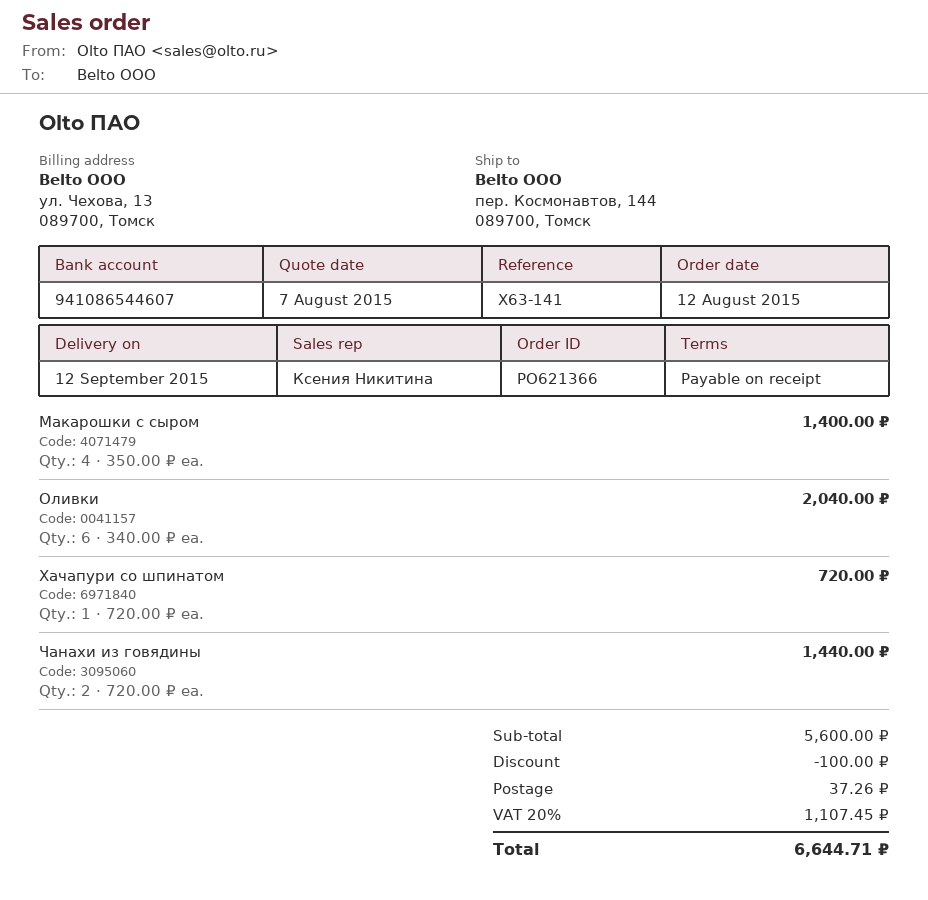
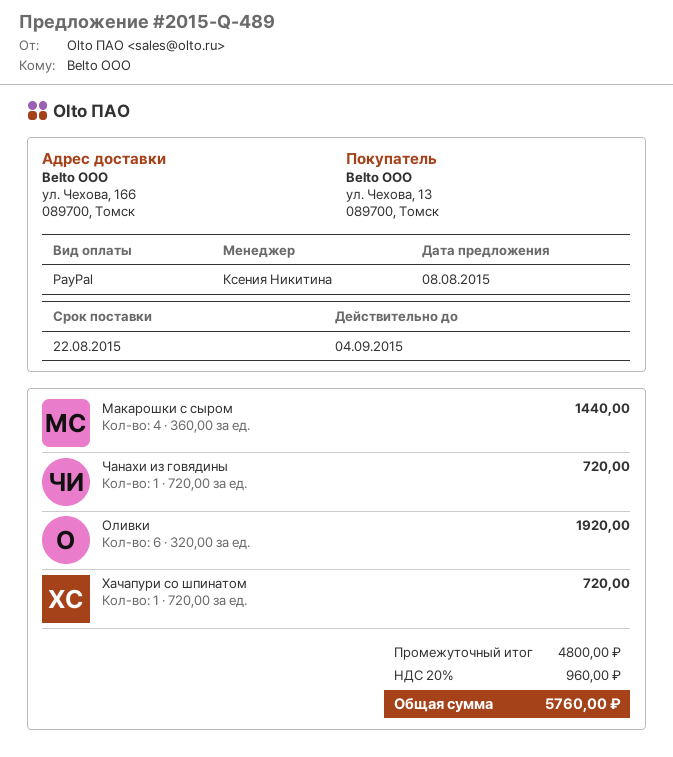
quote date: 2015-08-07 -> 2015-08-08
delivery date: 2015-09-12 -> 2015-08-22
ship to: пер. Космонавтов, 144, 089700, Томск -> ул. Чехова, 166, 089700, Томск
Макарошки с сыром: 4 x 350.00 = 1400.00 -> 4 x 360.00 = 1440.00
Оливки: 6 x 340.00 = 2040.00 -> 6 x 320.00 = 1920.00
Чанахи из говядины: 2 x 720.00 = 1440.00 -> 1 x 720.00 = 720.00
subtotal: 5600.00 -> 4800.00
discount: 100.00 -> none
shipping: 37.26 -> none
tax: 20% = 1107.45 -> 20% = 960.00
total: 6644.71 -> 5760.00

